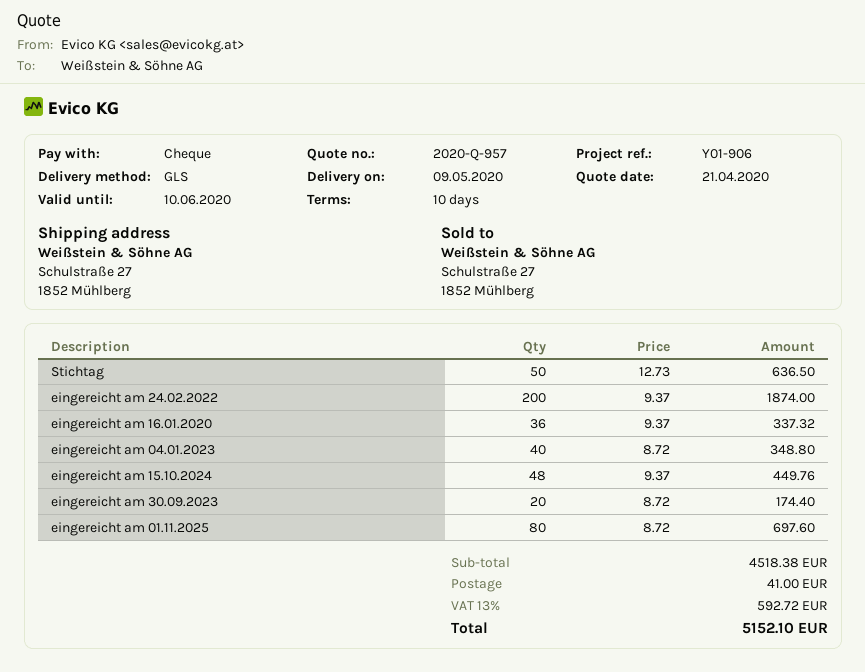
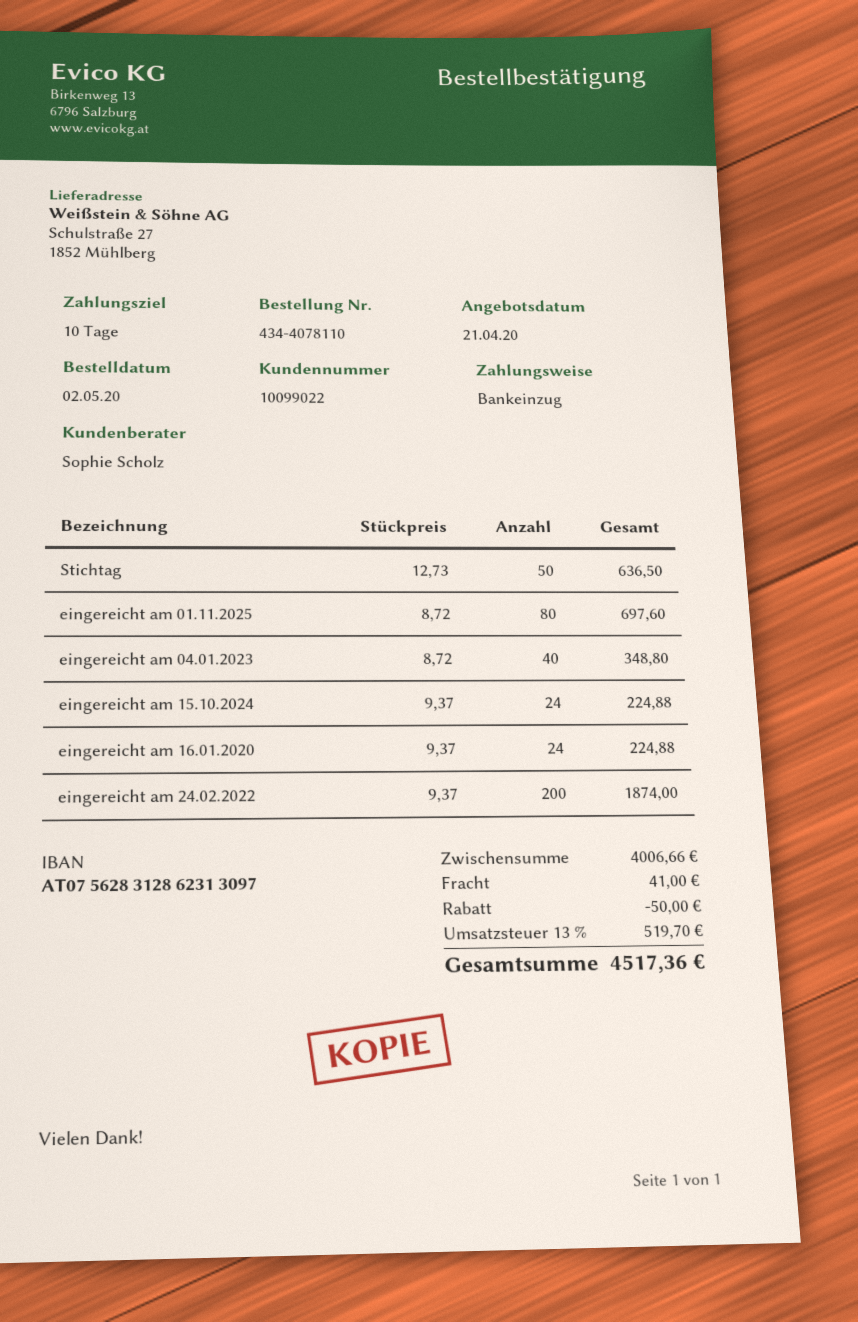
payment method: cheque -> direct debit
eingereicht am 16.01.2020: 36 x 9.37 = 337.32 -> 24 x 9.37 = 224.88
eingereicht am 15.10.2024: 48 x 9.37 = 449.76 -> 24 x 9.37 = 224.88
eingereicht am 30.09.2023: 20 x 8.72 = 174.40 -> none
subtotal: 4518.38 -> 4006.66
discount: none -> 50.00
tax: 13% = 592.72 -> 13% = 519.70
total: 5152.10 -> 4517.36

